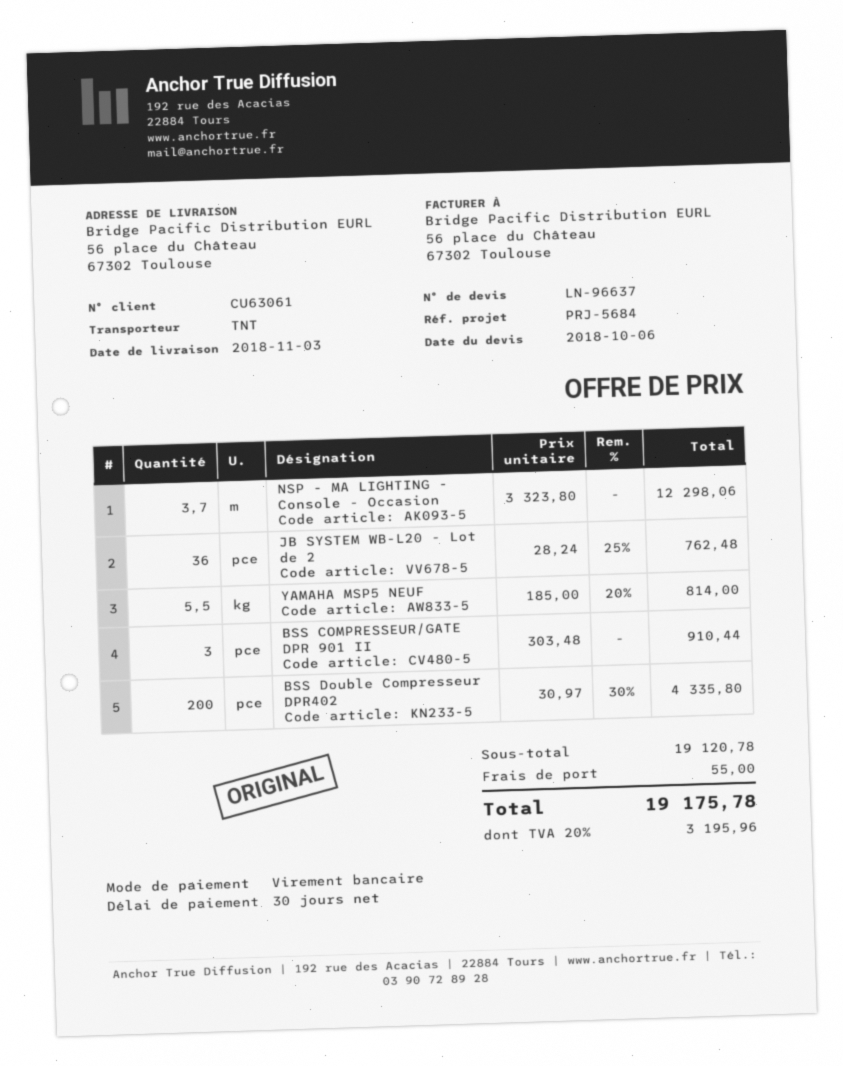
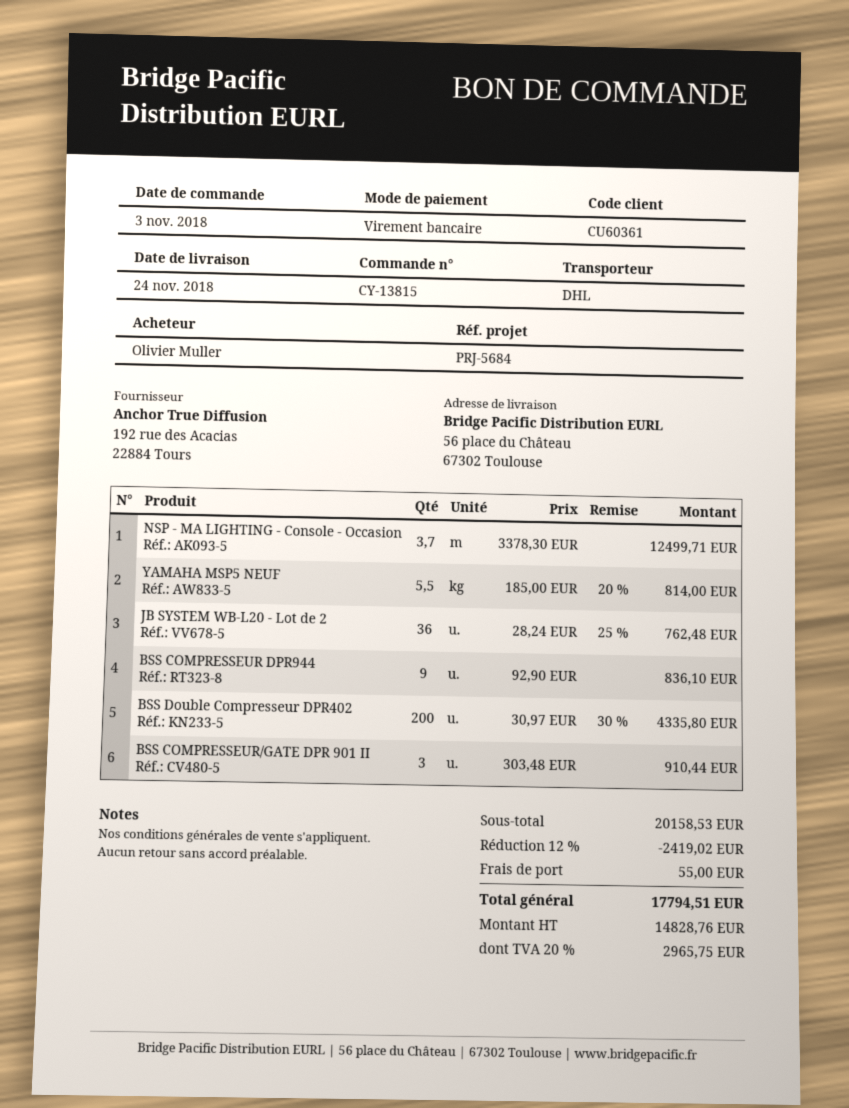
delivery date: 2018-11-03 -> 2018-11-24
customer number: CU63061 -> CU60361
shipping method: TNT -> DHL
NSP - MA LIGHTING - Console - Occasion: 3.7 x 3323.80 = 12298.06 -> 3.7 x 3378.30 = 12499.71
BSS COMPRESSEUR DPR944: none -> 9 x 92.90 = 836.10
subtotal: 19120.78 -> 20158.53
discount: none -> 12% = 2419.02
tax: 20% = 3195.96 -> 20% = 2965.75
total: 19175.78 -> 17794.51

